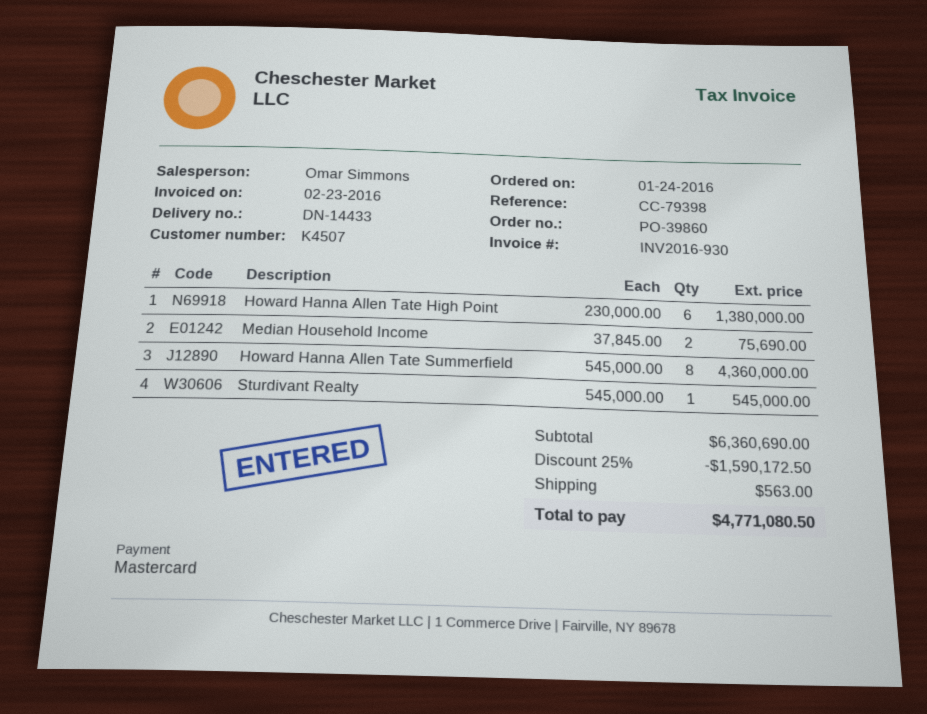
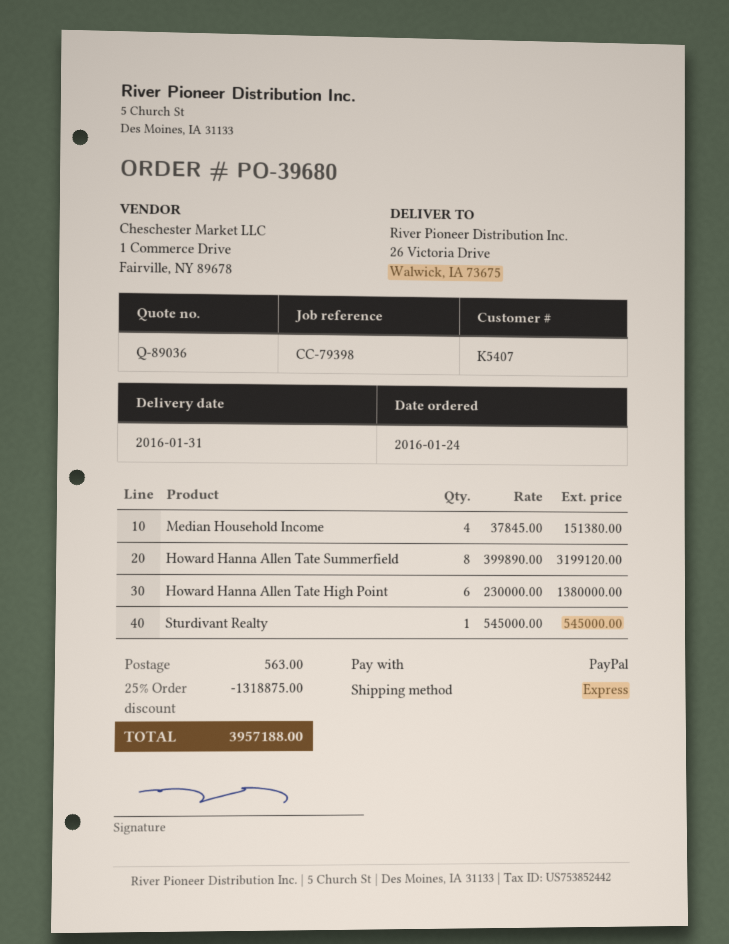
order number: PO-39860 -> PO-39680
customer number: K4507 -> K5407
payment method: Mastercard -> PayPal
Median Household Income: 2 x 37845.00 = 75690.00 -> 4 x 37845.00 = 151380.00
Howard Hanna Allen Tate Summerfield: 8 x 545000.00 = 4360000.00 -> 8 x 399890.00 = 3199120.00
discount: 25% = 1590172.50 -> 25% = 1318875.00
total: 4771080.50 -> 3957188.00

